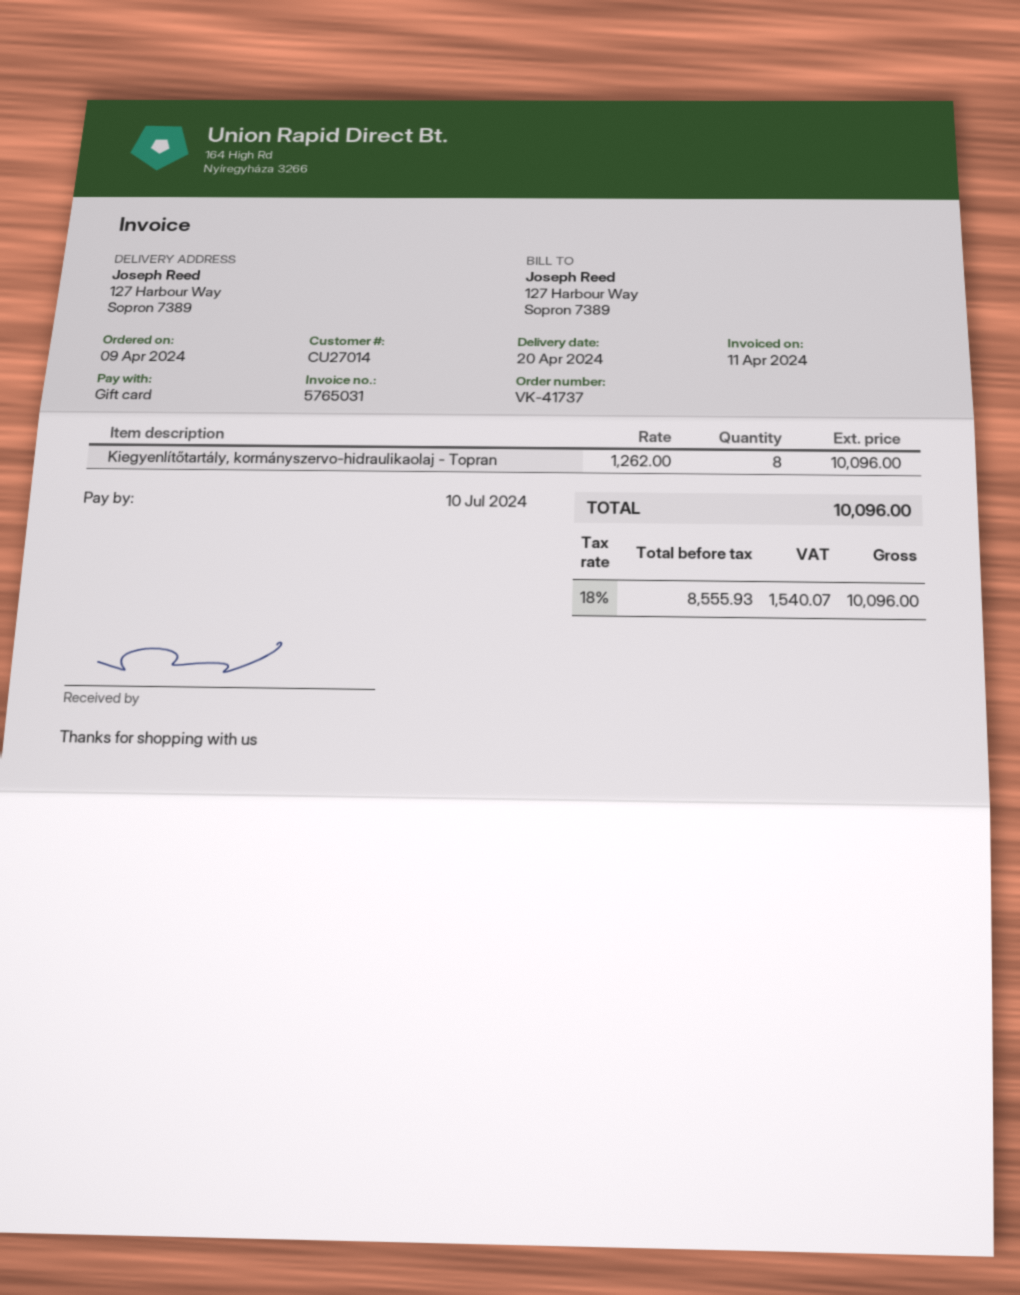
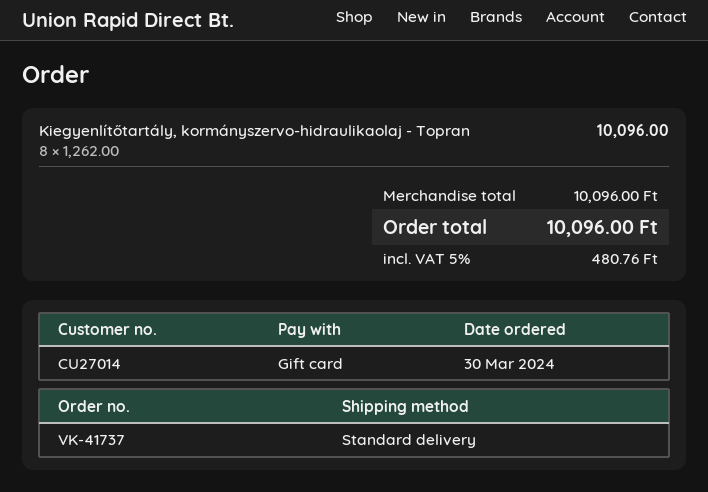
order date: 2024-04-09 -> 2024-03-30
tax: 18% = 1540.07 -> 5% = 480.76

